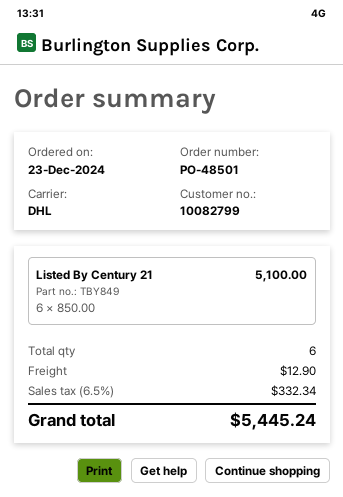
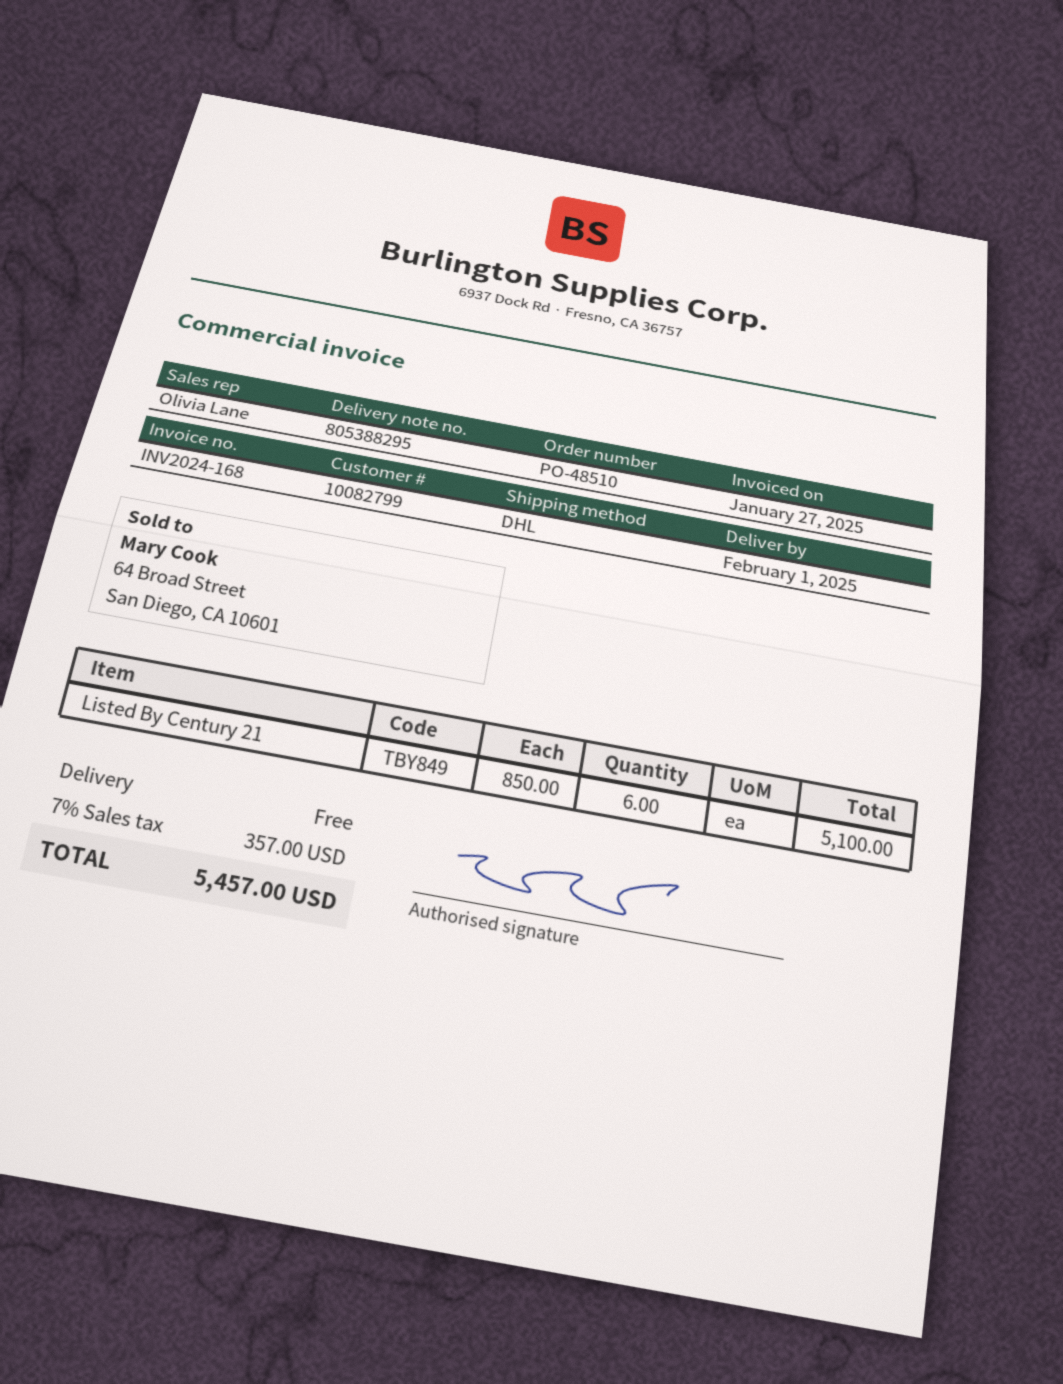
order number: PO-48501 -> PO-48510
shipping: 12.90 -> 0.00
tax: 6.5% = 332.34 -> 7% = 357.00
total: 5445.24 -> 5457.00

